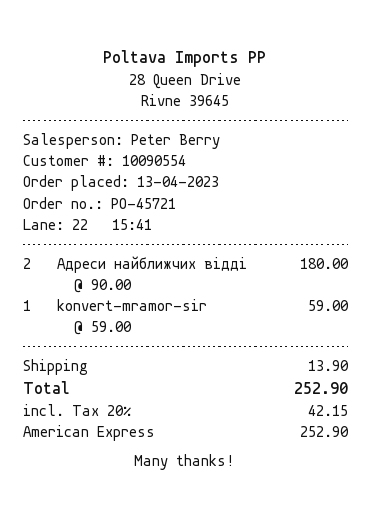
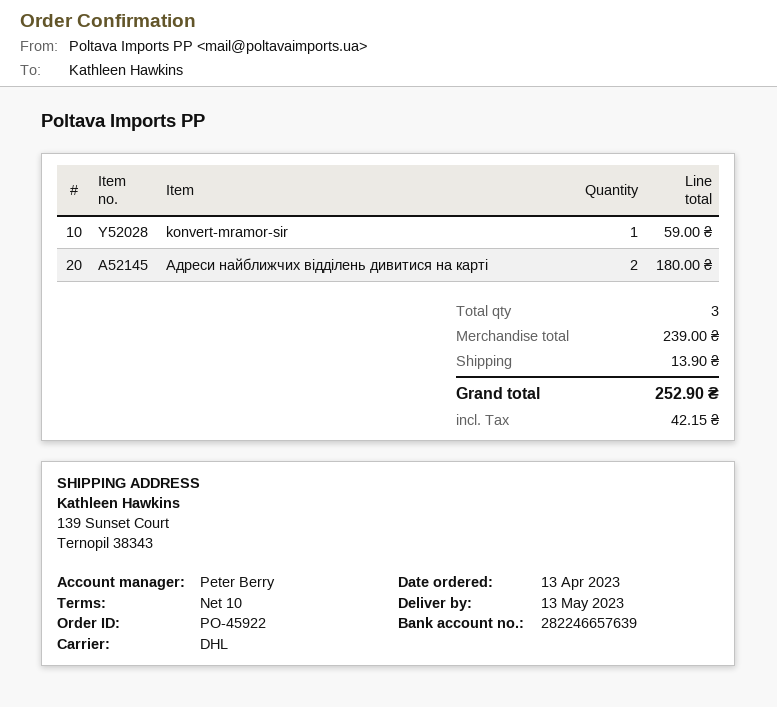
order number: PO-45721 -> PO-45922

